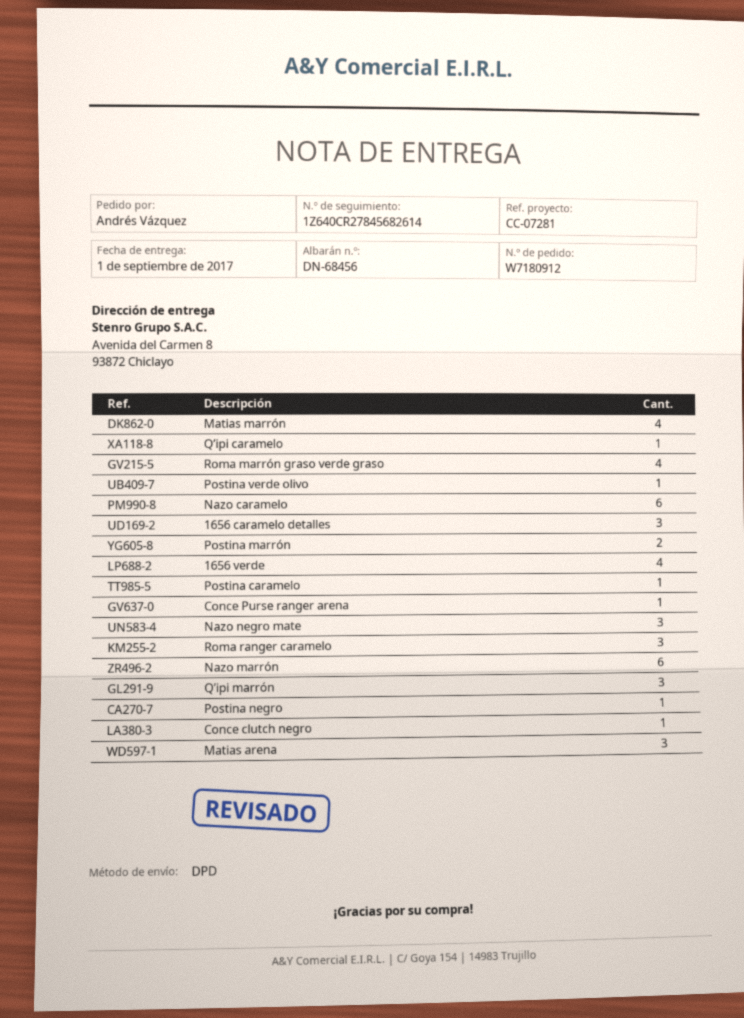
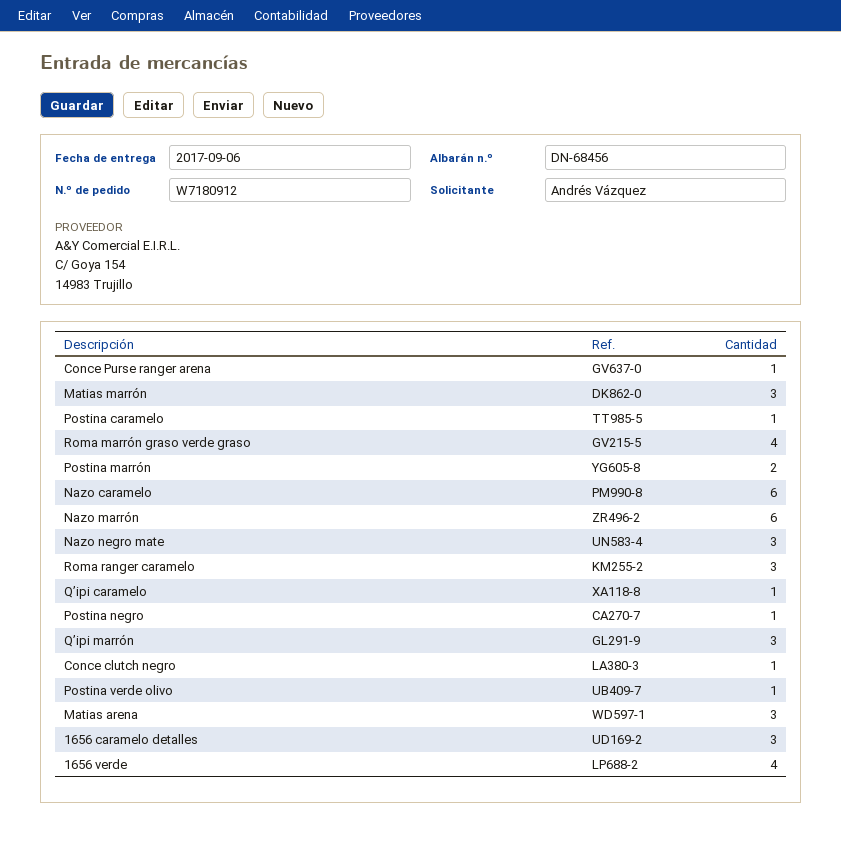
delivery date: 2017-09-01 -> 2017-09-06
Matias marrón: 4 -> 3

